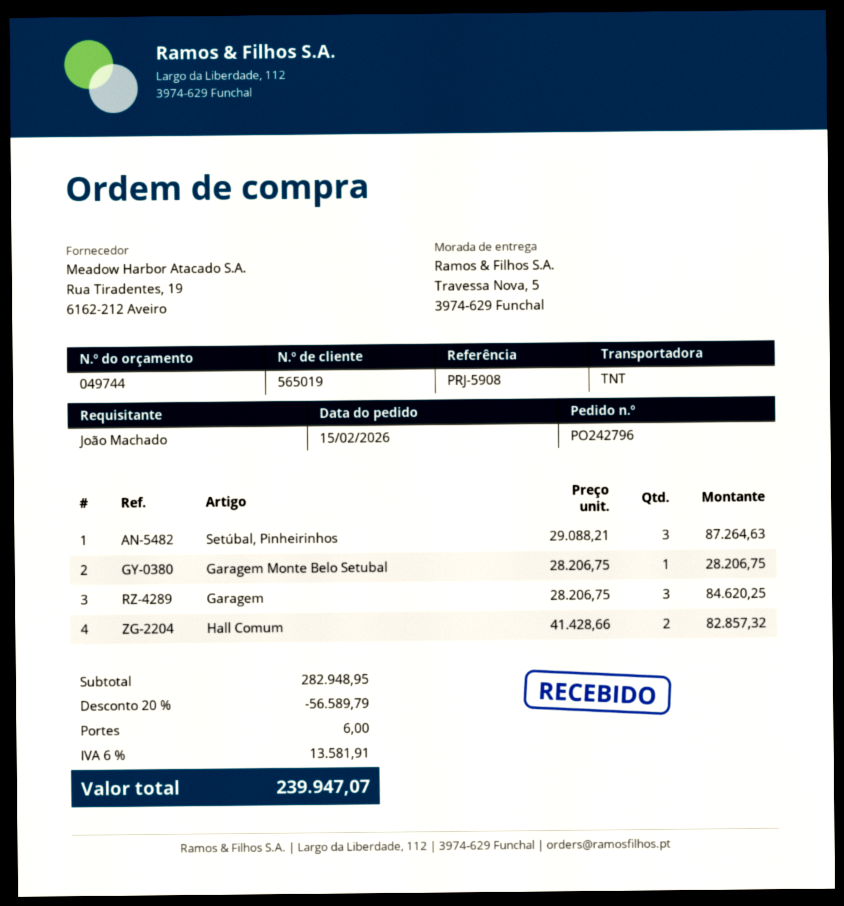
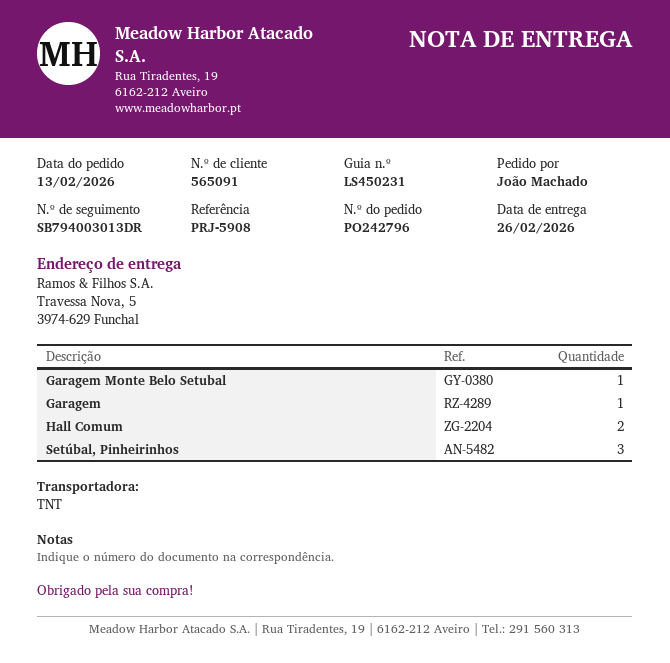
order date: 2026-02-15 -> 2026-02-13
customer number: 565019 -> 565091
Garagem: 3 -> 1

